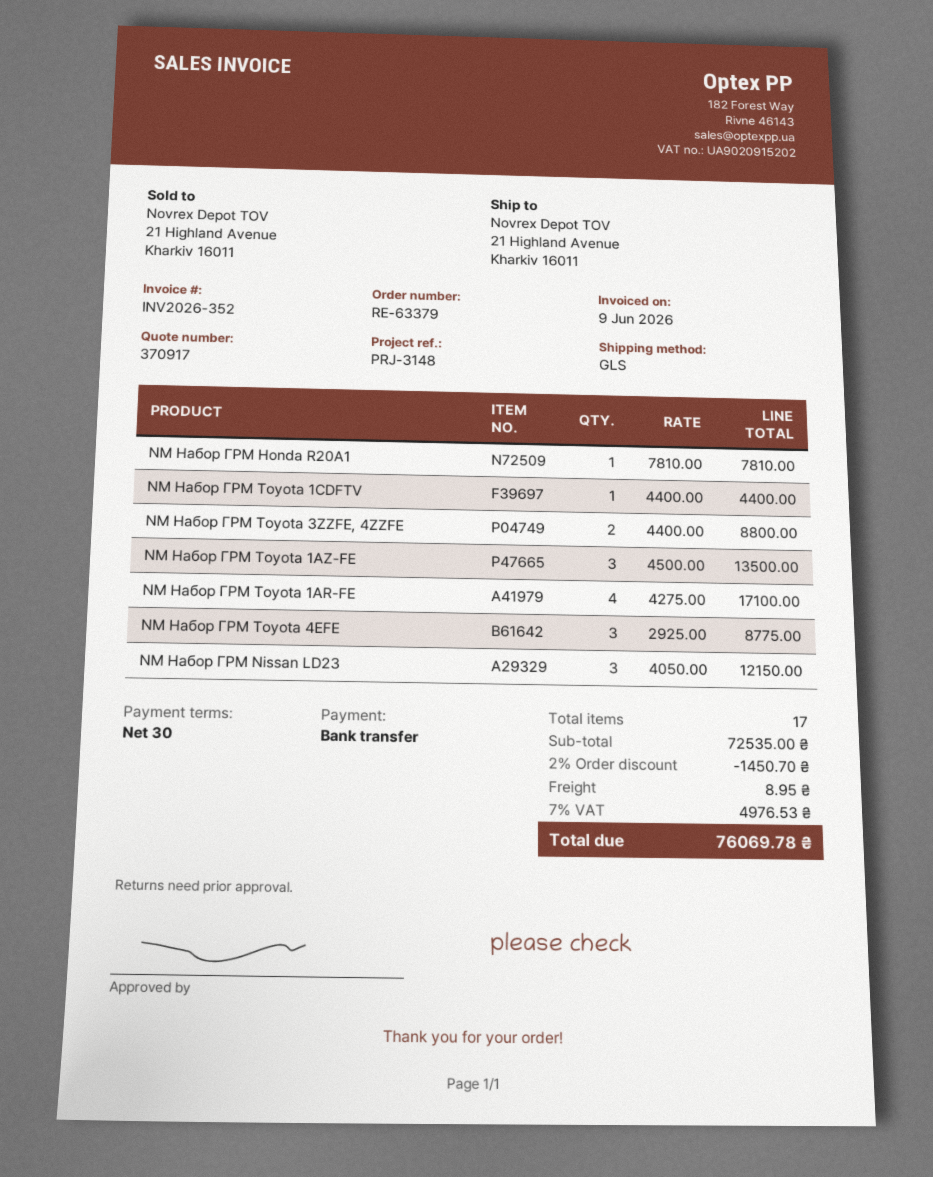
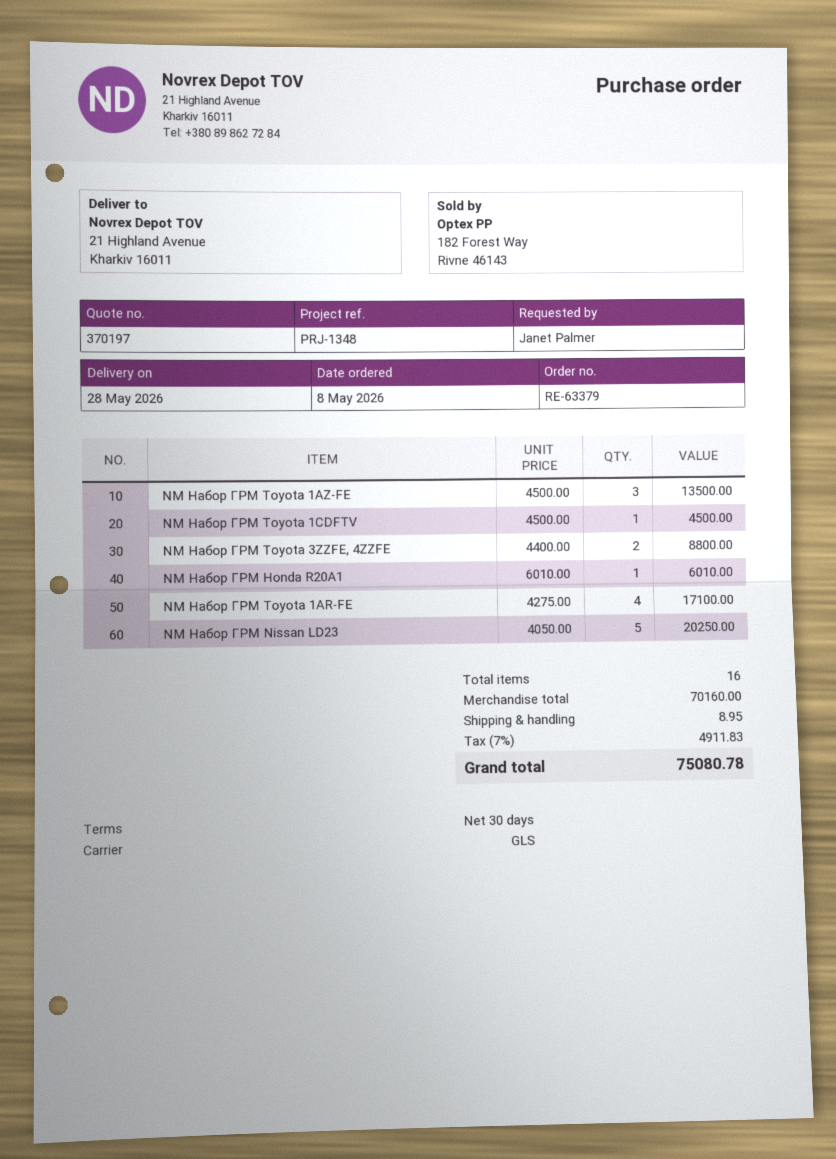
quote number: 370917 -> 370197
reference: PRJ-3148 -> PRJ-1348
NM Набор ГРМ Honda R20A1: 1 x 7810.00 = 7810.00 -> 1 x 6010.00 = 6010.00
NM Набор ГРМ Toyota 1CDFTV: 1 x 4400.00 = 4400.00 -> 1 x 4500.00 = 4500.00
NM Набор ГРМ Toyota 4EFE: 3 x 2925.00 = 8775.00 -> none
NM Набор ГРМ Nissan LD23: 3 x 4050.00 = 12150.00 -> 5 x 4050.00 = 20250.00
total quantity: 17 -> 16
subtotal: 72535.00 -> 70160.00
discount: 2% = 1450.70 -> none
tax: 7% = 4976.53 -> 7% = 4911.83
total: 76069.78 -> 75080.78

